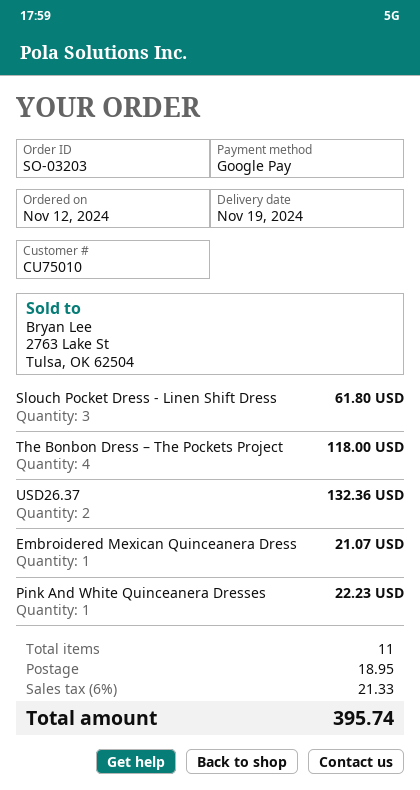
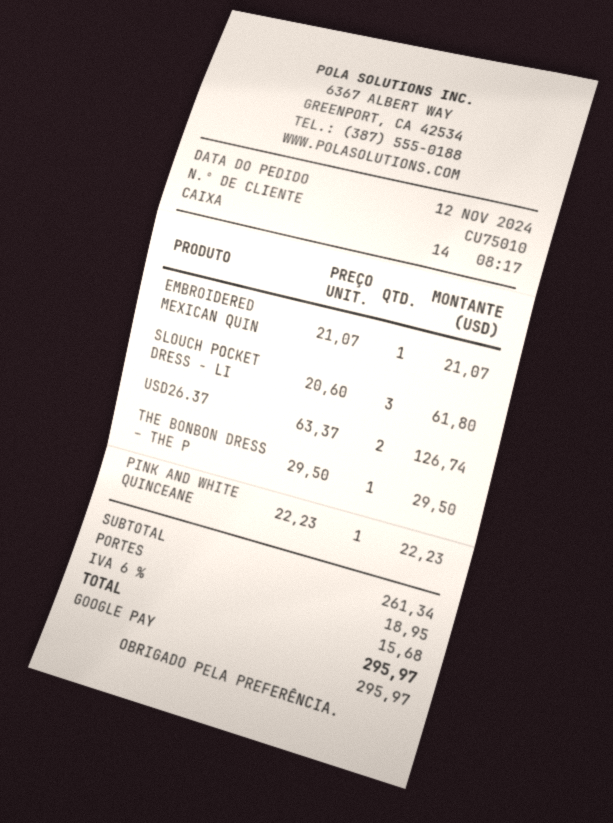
The Bonbon Dress – The Pockets Project: 4 for 118.00 -> 1 for 29.50
USD26.37: 2 for 132.36 -> 2 for 126.74
tax: 6% = 21.33 -> 6% = 15.68
total: 395.74 -> 295.97

